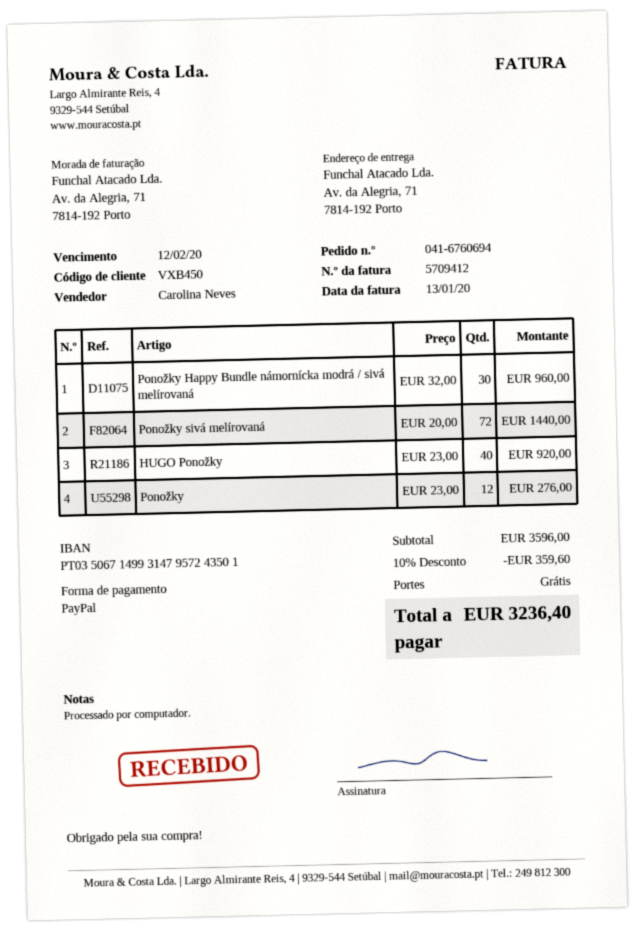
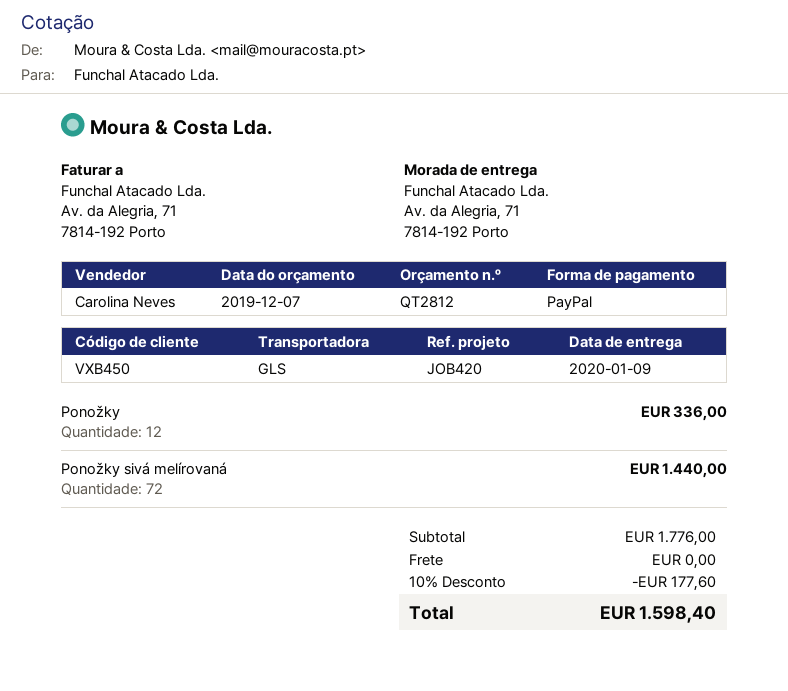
Ponožky Happy Bundle námornícka modrá / sivá melírovaná: 30 for 960.00 -> none
HUGO Ponožky: 40 for 920.00 -> none
Ponožky: 12 for 276.00 -> 12 for 336.00
subtotal: 3596.00 -> 1776.00
discount: 10% = 359.60 -> 10% = 177.60
total: 3236.40 -> 1598.40

